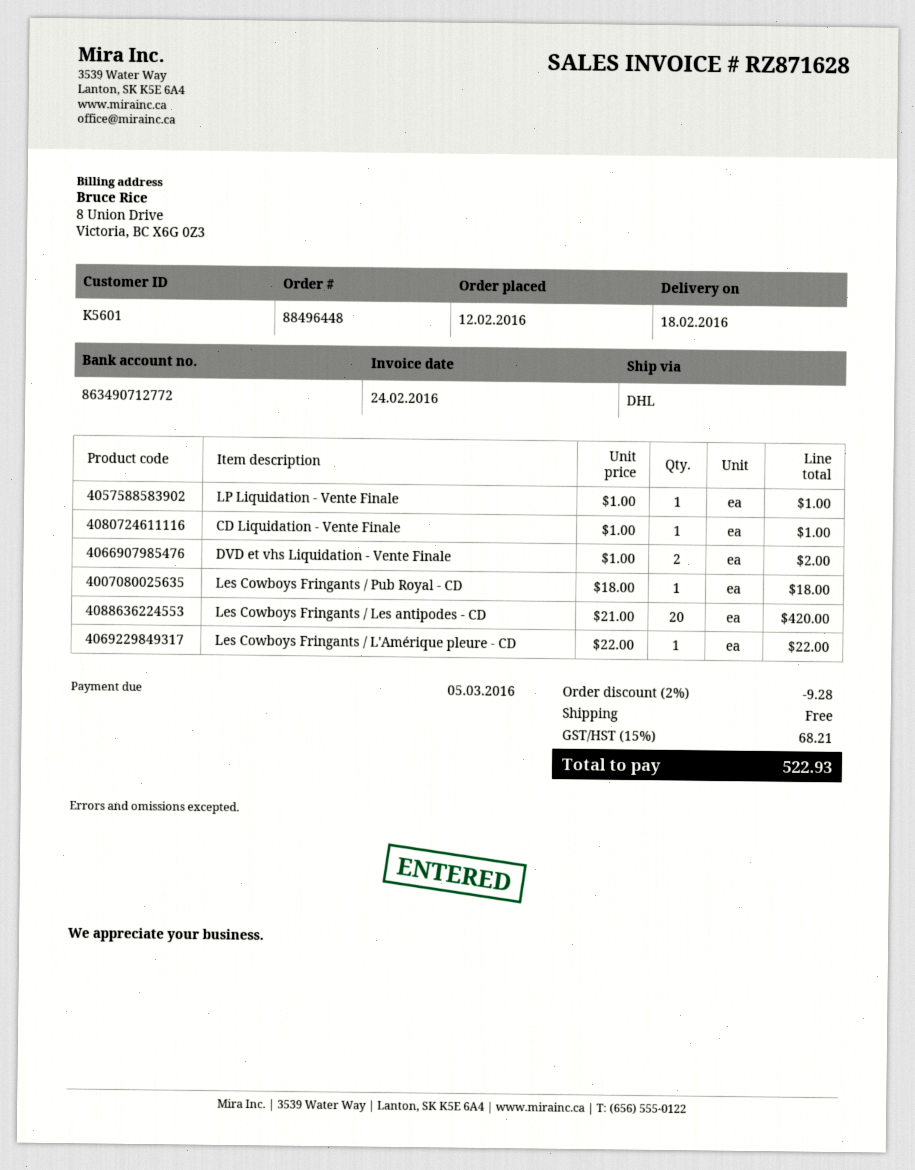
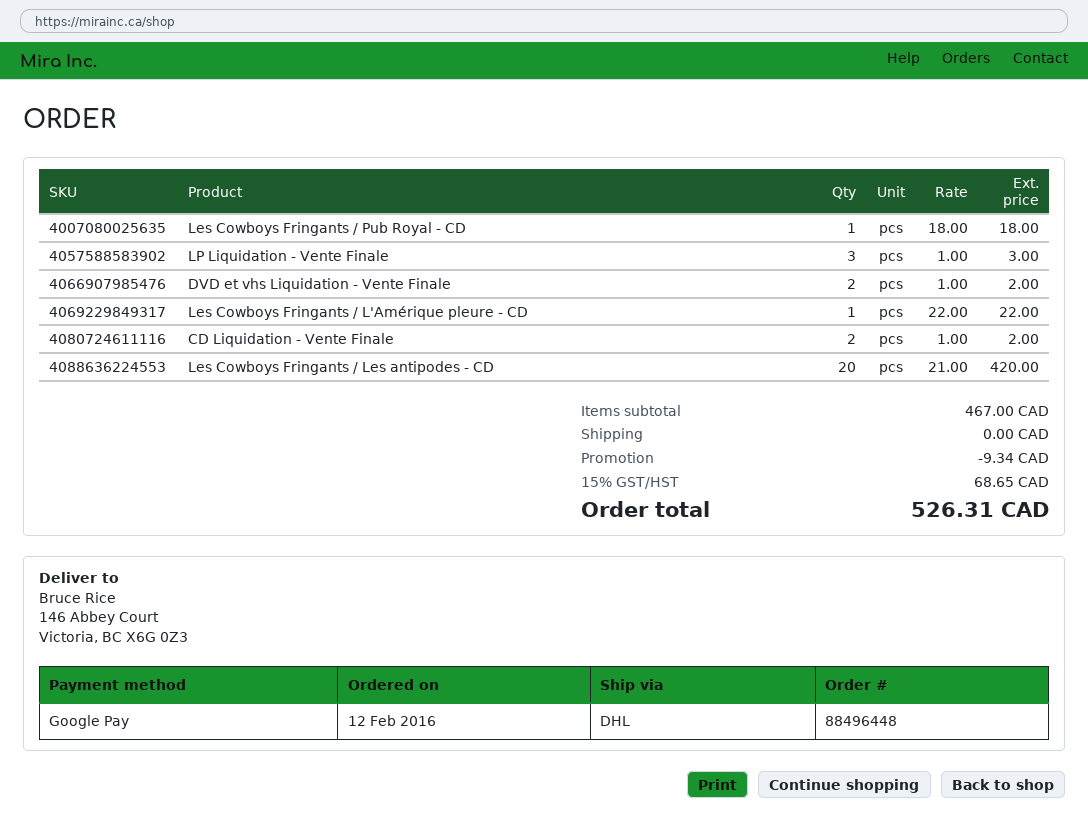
LP Liquidation - Vente Finale: 1 x 1.00 = 1.00 -> 3 x 1.00 = 3.00
CD Liquidation - Vente Finale: 1 x 1.00 = 1.00 -> 2 x 1.00 = 2.00
discount: 9.28 -> 9.34
tax: 15% = 68.21 -> 15% = 68.65
total: 522.93 -> 526.31

